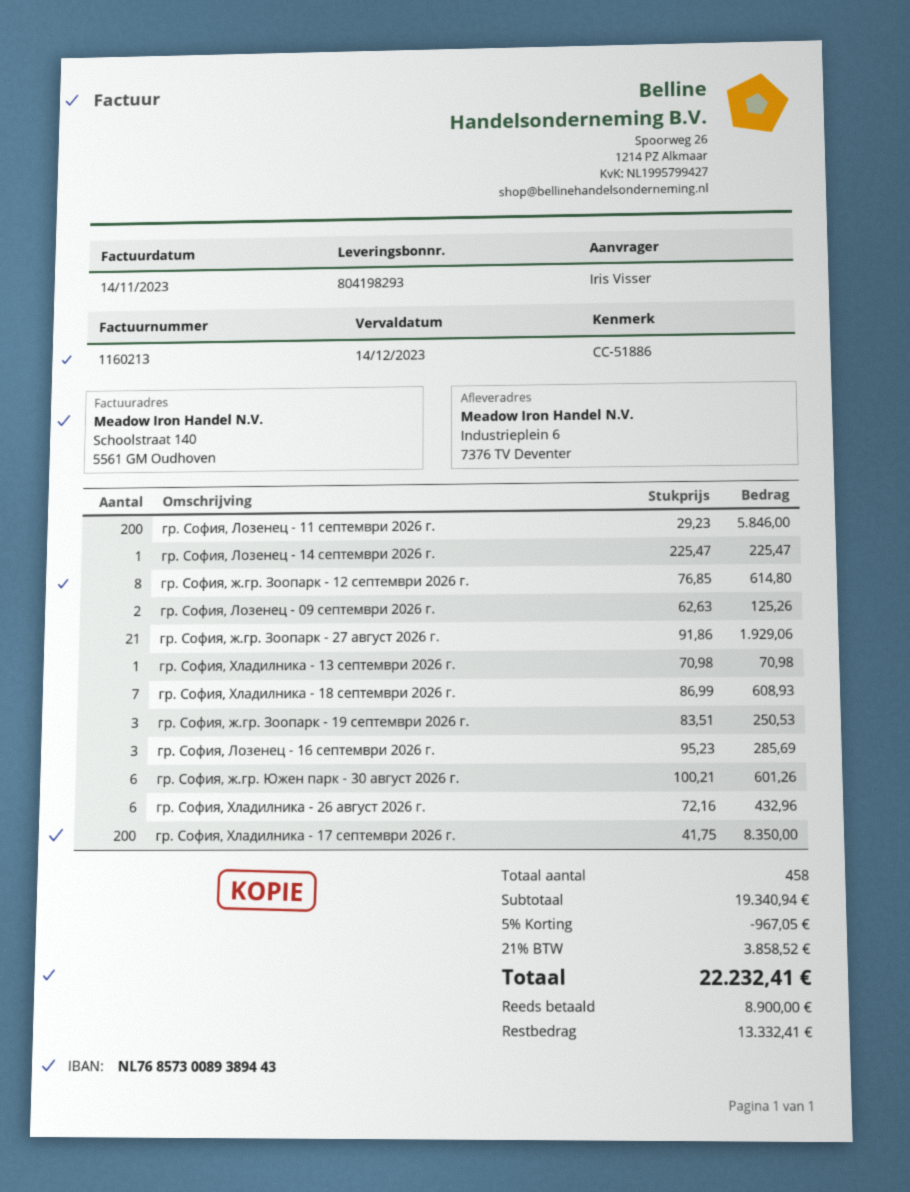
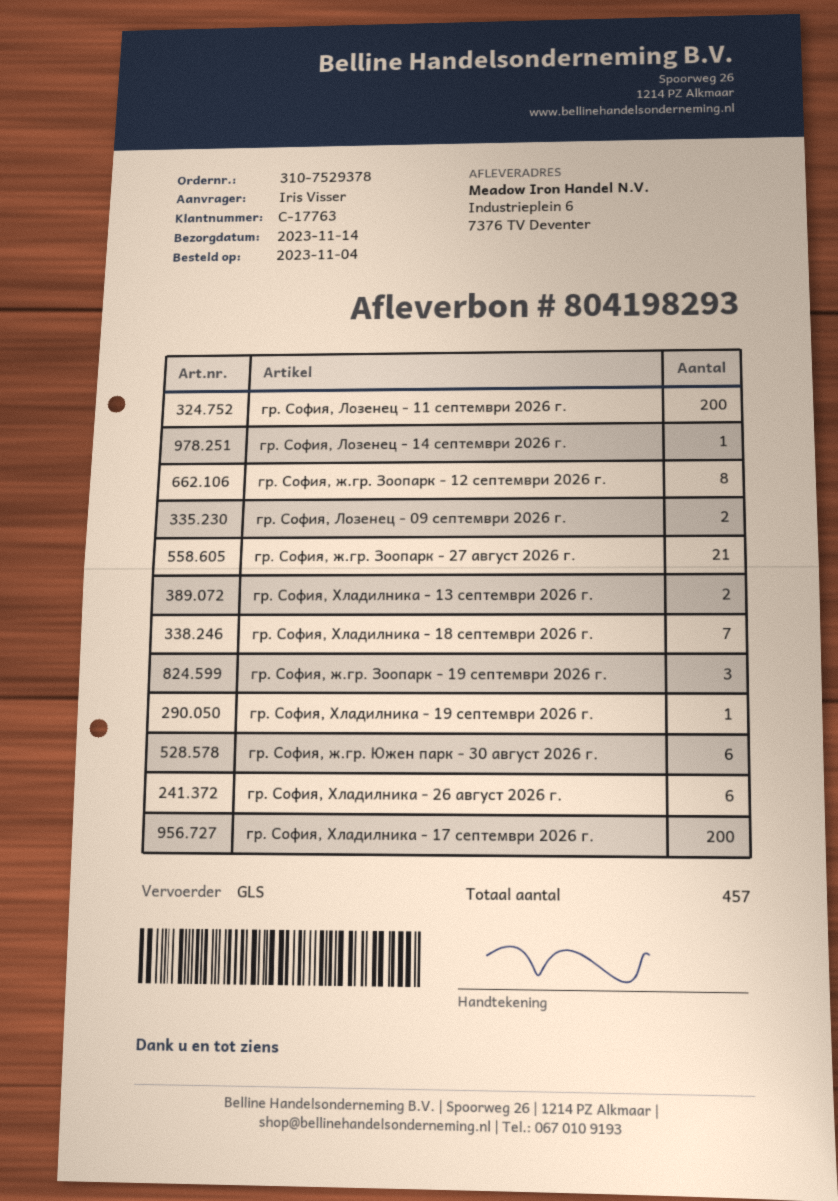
гр. София, Хладилника - 13 септември 2026 г.: 1 -> 2
гр. София, Лозенец - 16 септември 2026 г.: 3 -> none
гр. София, Хладилника - 19 септември 2026 г.: none -> 1
total quantity: 458 -> 457

